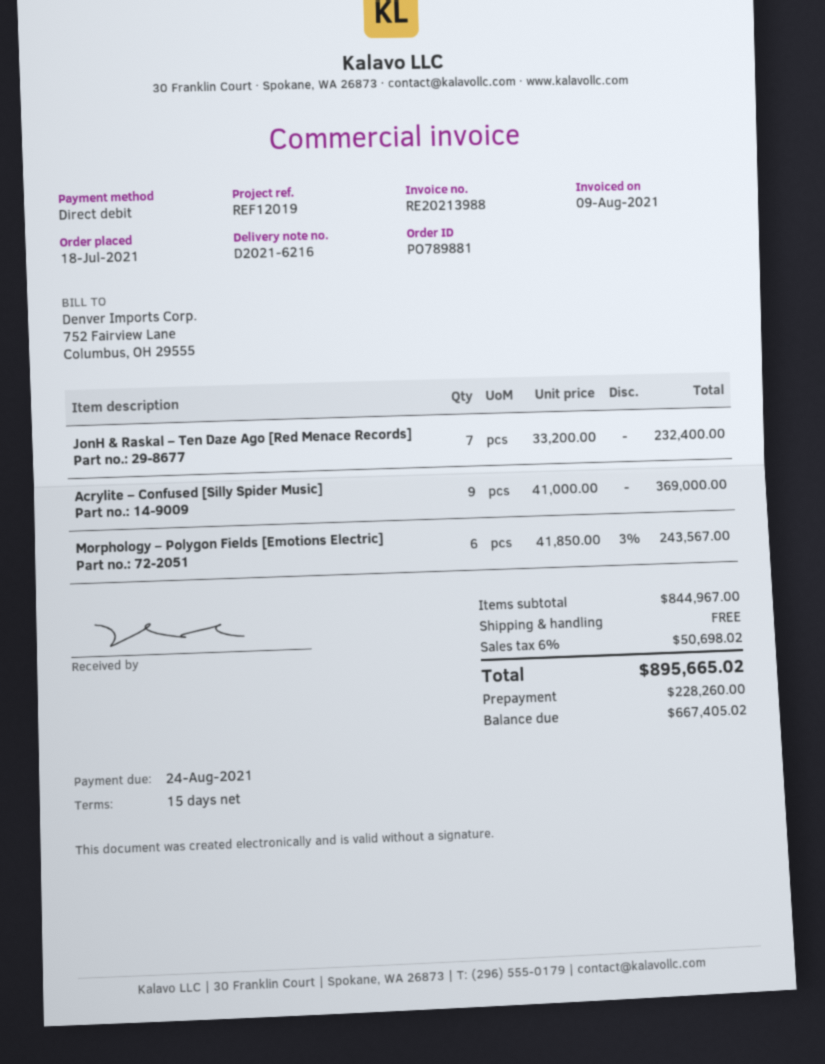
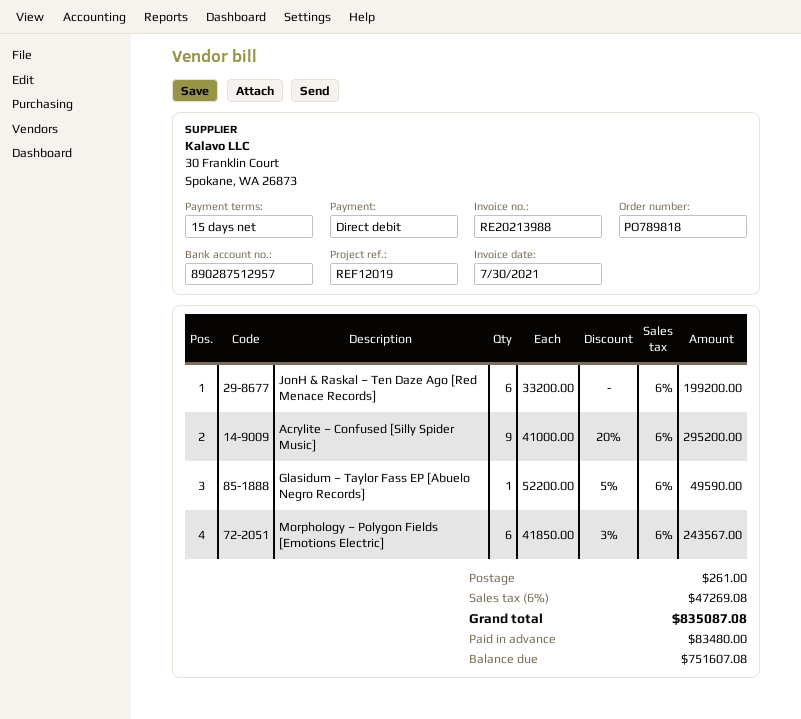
order number: PO789881 -> PO789818
invoice date: 2021-08-09 -> 2021-07-30
JonH & Raskal – Ten Daze Ago [Red Menace Records]: 7 x 33200.00 = 232400.00 -> 6 x 33200.00 = 199200.00
Acrylite – Confused [Silly Spider Music]: 9 x 41000.00 = 369000.00 -> 9 x 41000.00 - 20% = 295200.00
Glasidum – Taylor Fass EP [Abuelo Negro Records]: none -> 1 x 52200.00 - 5% = 49590.00
shipping: 0.00 -> 261.00
tax: 6% = 50698.02 -> 6% = 47269.08
total: 895665.02 -> 835087.08
deposit: 228260.00 -> 83480.00
balance: 667405.02 -> 751607.08

